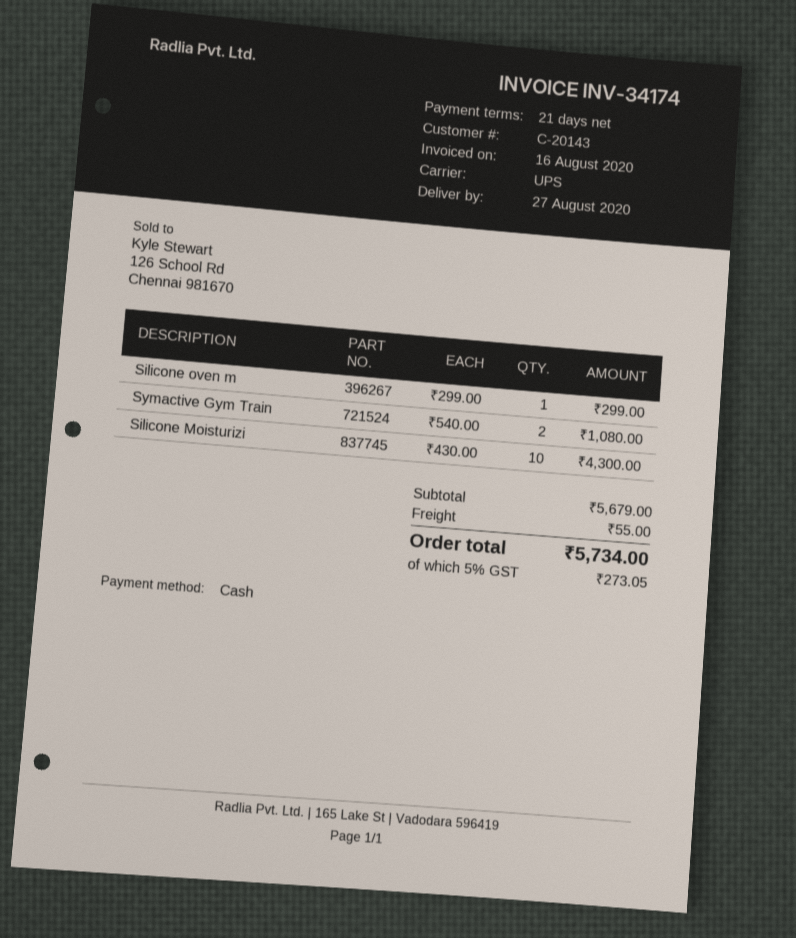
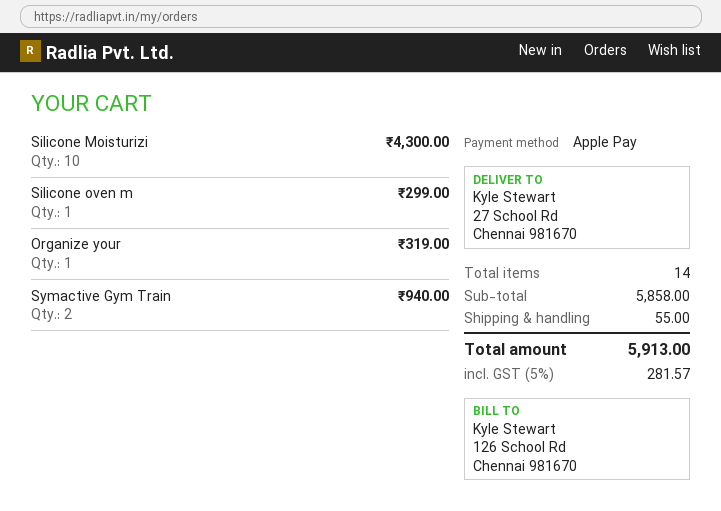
payment method: cash -> Apple Pay
Symactive Gym Train: 2 for 1080.00 -> 2 for 940.00
Organize your: none -> 1 for 319.00
subtotal: 5679.00 -> 5858.00
tax: 5% = 273.05 -> 5% = 281.57
total: 5734.00 -> 5913.00

